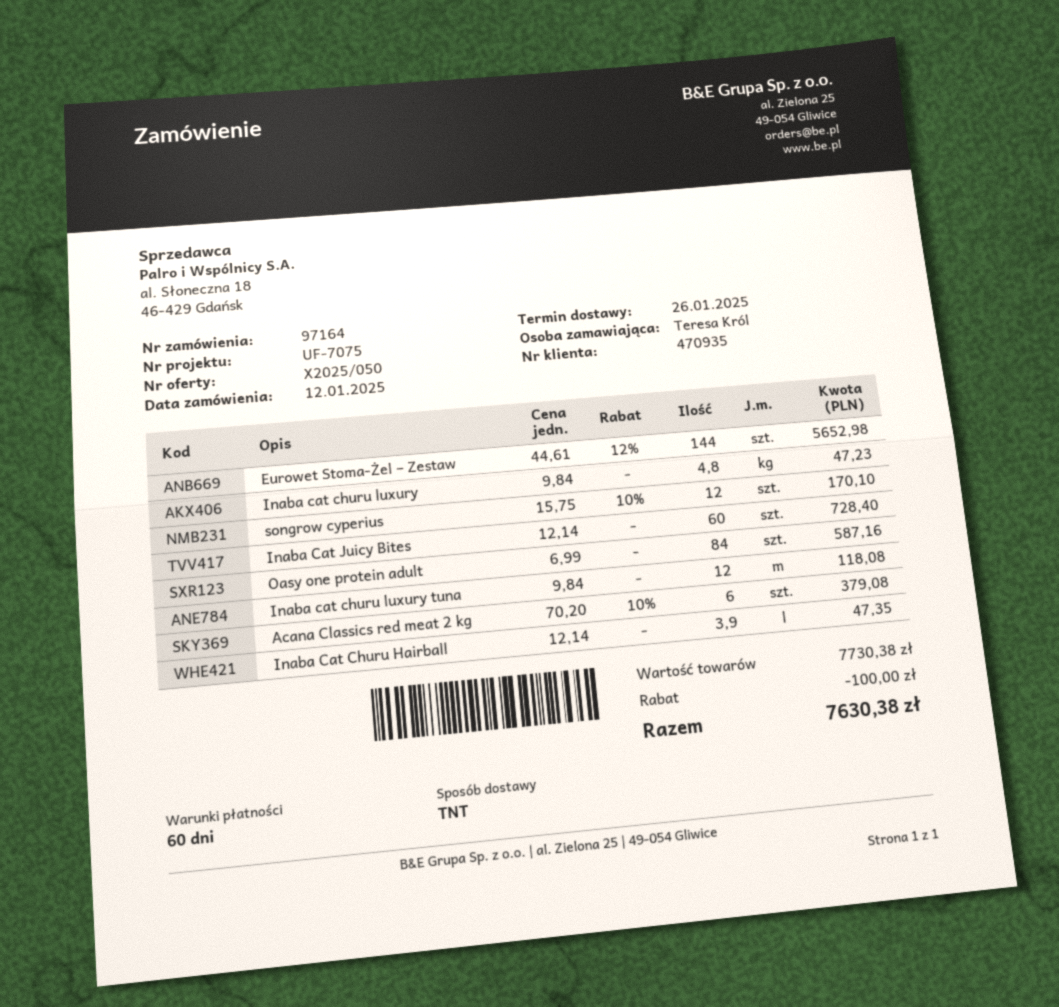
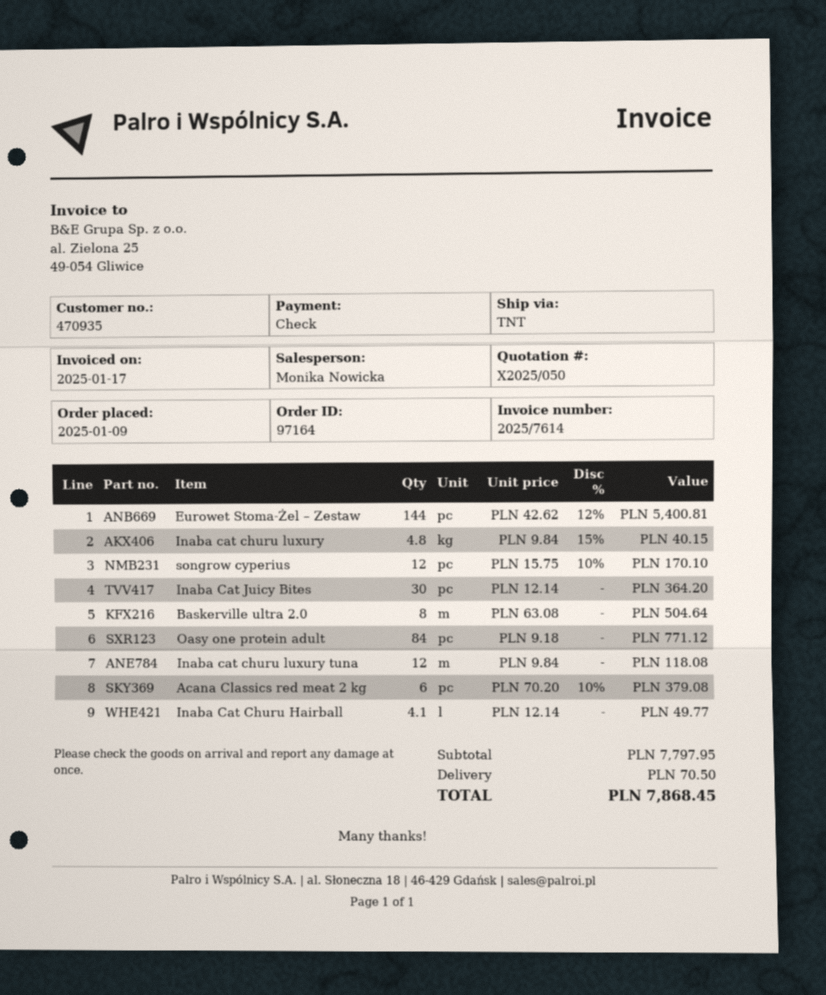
order date: 2025-01-12 -> 2025-01-09
Eurowet Stoma-Żel – Zestaw: 144 x 44.61 - 12% = 5652.98 -> 144 x 42.62 - 12% = 5400.81
Inaba cat churu luxury: 4.8 x 9.84 = 47.23 -> 4.8 x 9.84 - 15% = 40.15
Inaba Cat Juicy Bites: 60 x 12.14 = 728.40 -> 30 x 12.14 = 364.20
Oasy one protein adult: 84 x 6.99 = 587.16 -> 84 x 9.18 = 771.12
Inaba Cat Churu Hairball: 3.9 x 12.14 = 47.35 -> 4.1 x 12.14 = 49.77
Baskerville ultra 2.0: none -> 8 x 63.08 = 504.64
subtotal: 7730.38 -> 7797.95
discount: 100.00 -> none
shipping: none -> 70.50
total: 7630.38 -> 7868.45

